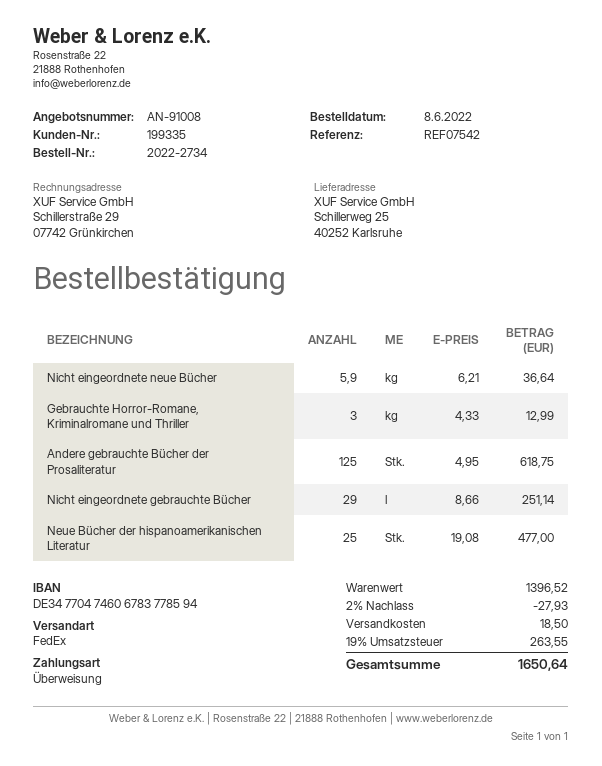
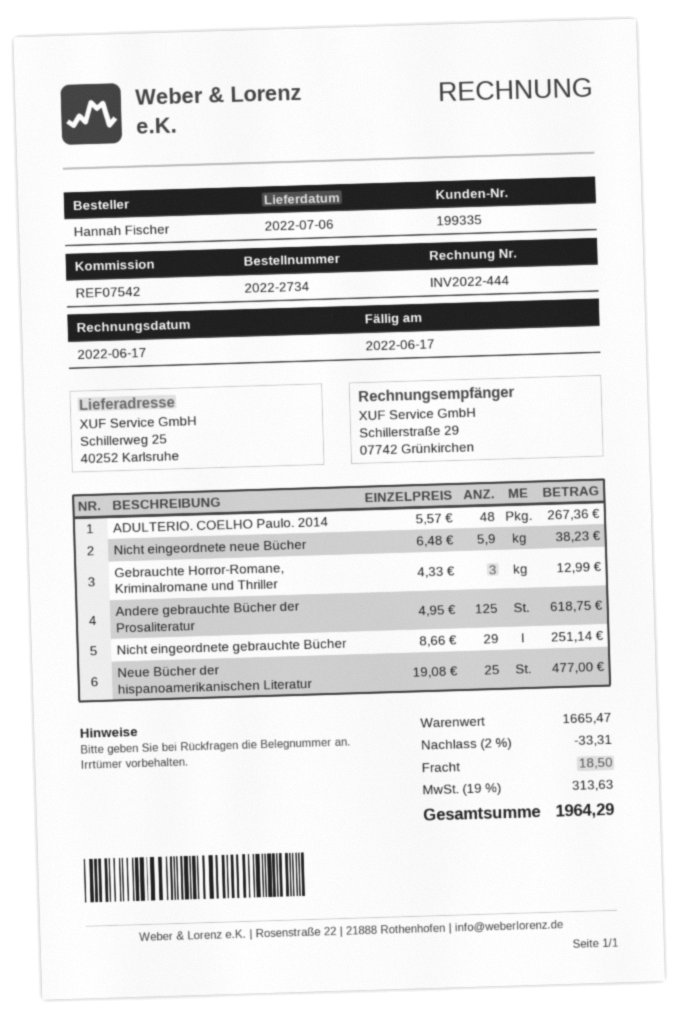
Nicht eingeordnete neue Bücher: 5.9 x 6.21 = 36.64 -> 5.9 x 6.48 = 38.23
ADULTERIO. COELHO Paulo. 2014: none -> 48 x 5.57 = 267.36
subtotal: 1396.52 -> 1665.47
discount: 2% = 27.93 -> 2% = 33.31
tax: 19% = 263.55 -> 19% = 313.63
total: 1650.64 -> 1964.29

